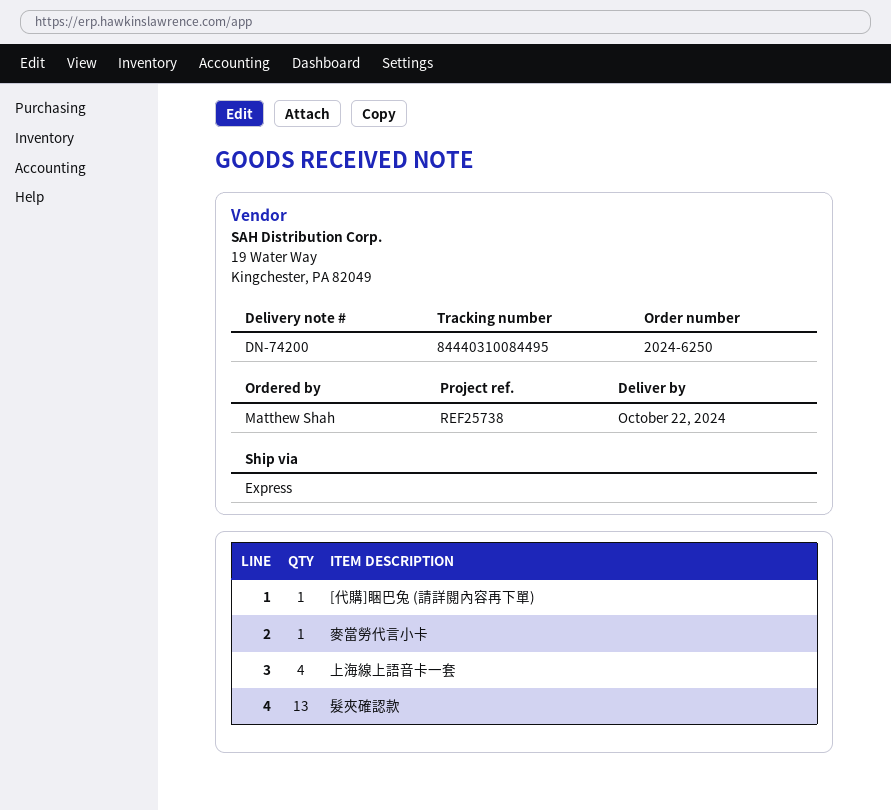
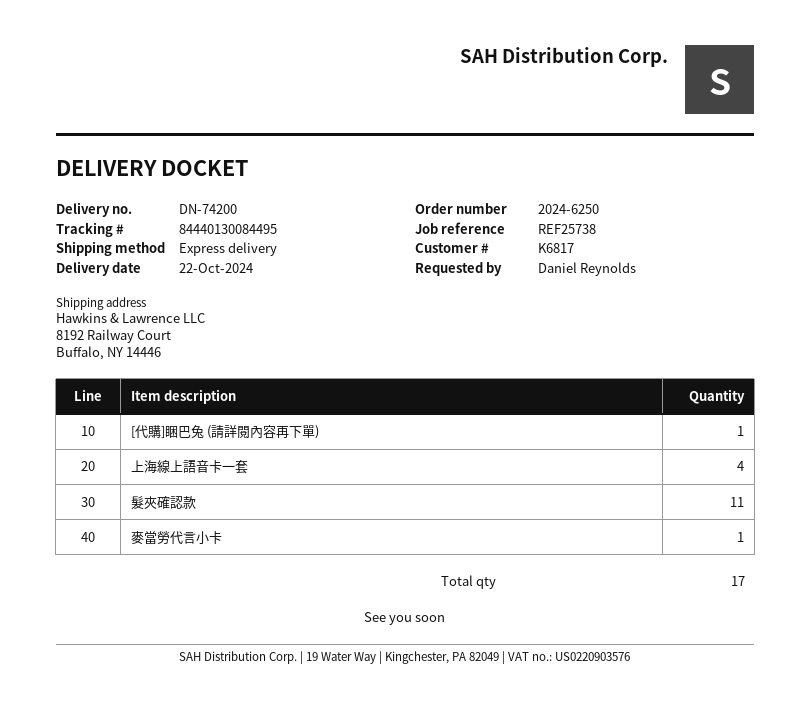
ordered by: Matthew Shah -> Daniel Reynolds
tracking number: 84440310084495 -> 84440130084495
髮夾確認款: 13 -> 11

